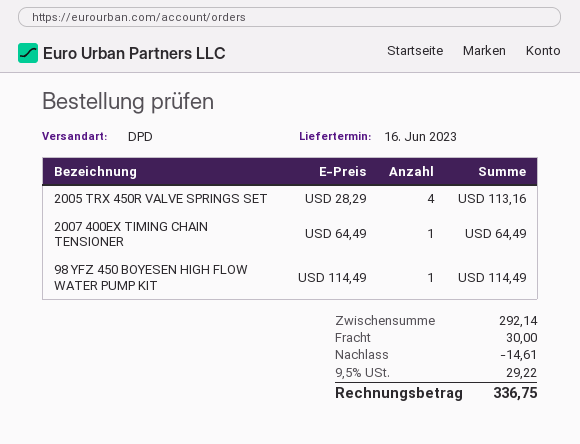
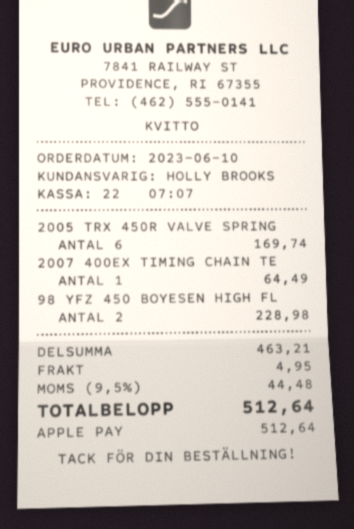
2005 TRX 450R VALVE SPRINGS SET: 4 for 113.16 -> 6 for 169.74
98 YFZ 450 BOYESEN HIGH FLOW WATER PUMP KIT: 1 for 114.49 -> 2 for 228.98
subtotal: 292.14 -> 463.21
discount: 14.61 -> none
shipping: 30.00 -> 4.95
tax: 9.5% = 29.22 -> 9.5% = 44.48
total: 336.75 -> 512.64

